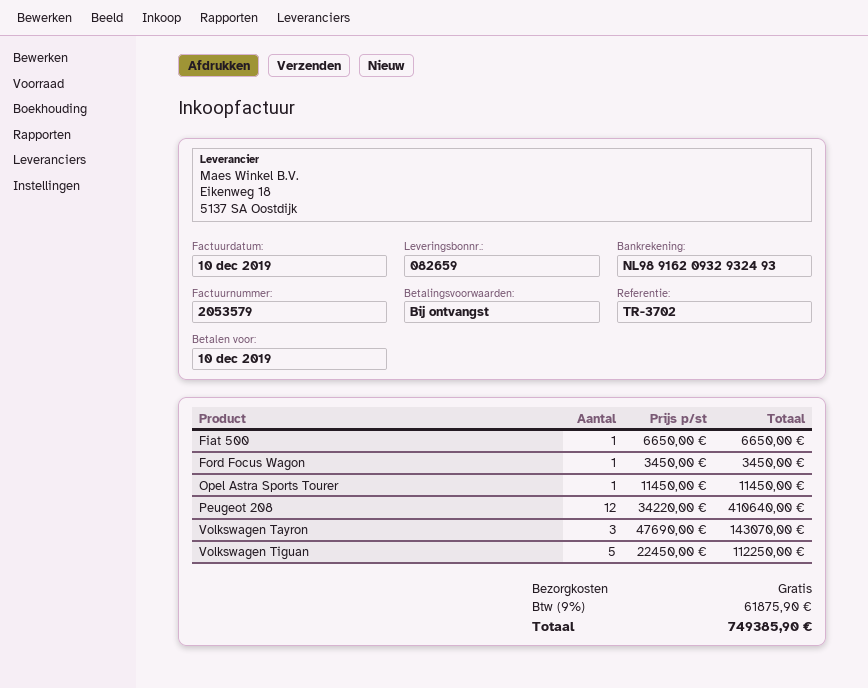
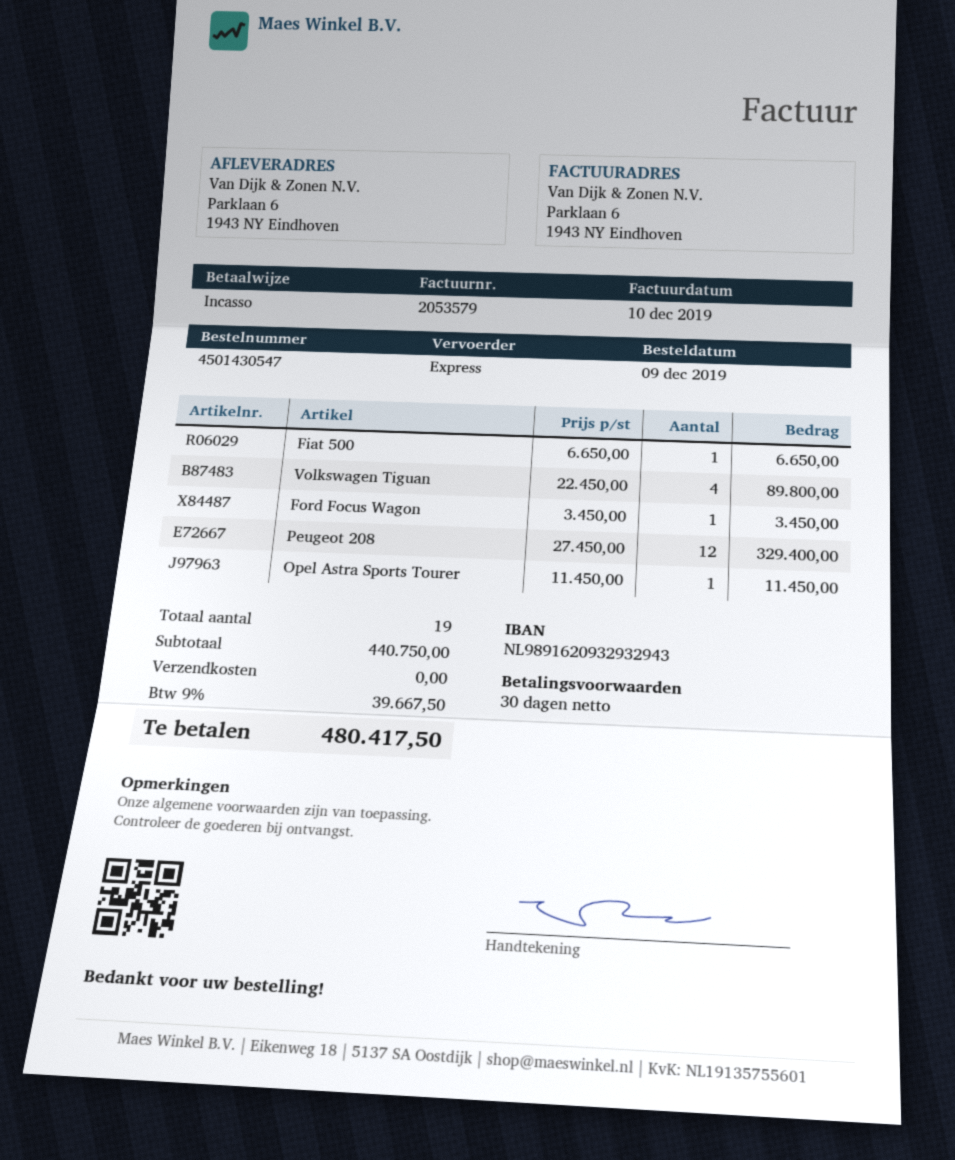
payment terms: on receipt -> 30 days
bank account: NL9891620932932493 -> NL9891620932932943
Peugeot 208: 12 x 34220.00 = 410640.00 -> 12 x 27450.00 = 329400.00
Volkswagen Tayron: 3 x 47690.00 = 143070.00 -> none
Volkswagen Tiguan: 5 x 22450.00 = 112250.00 -> 4 x 22450.00 = 89800.00
tax: 9% = 61875.90 -> 9% = 39667.50
total: 749385.90 -> 480417.50

